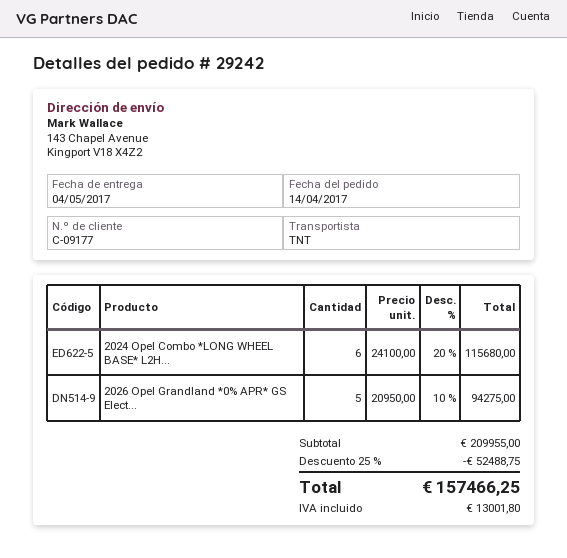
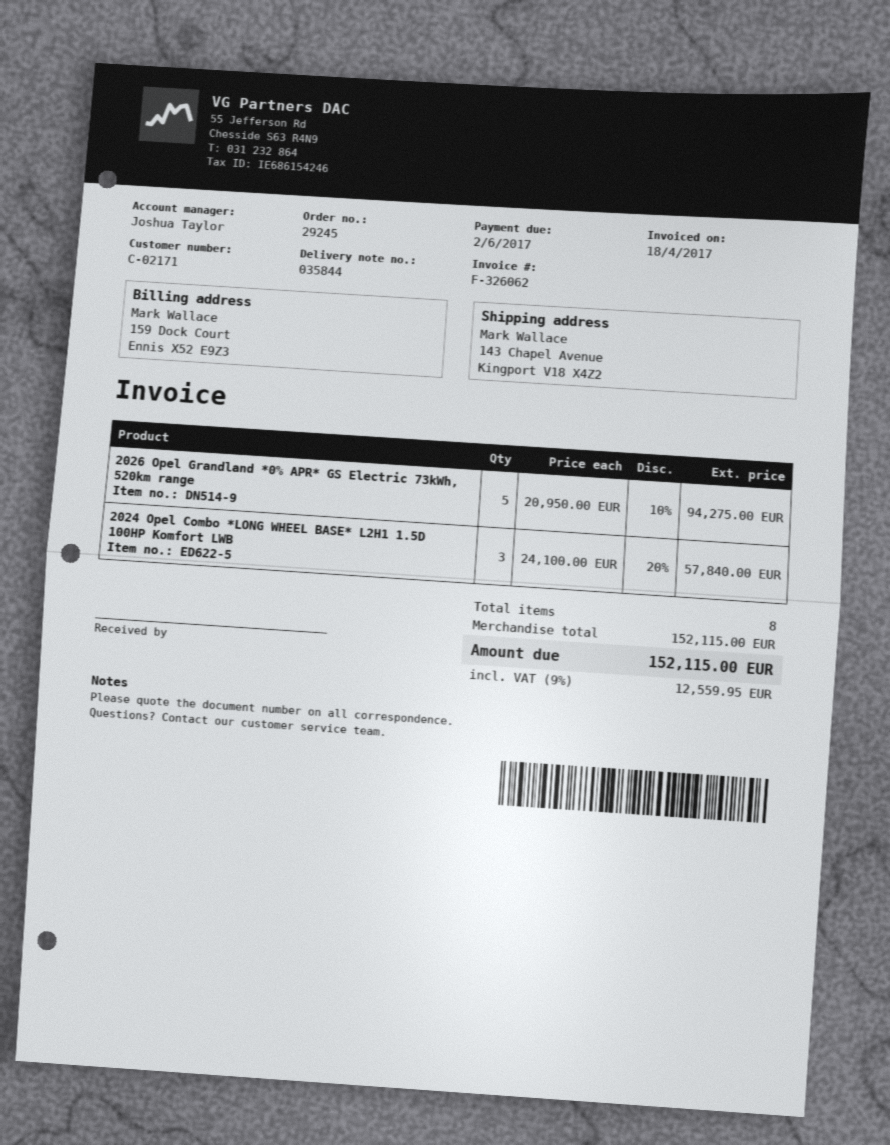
order number: 29242 -> 29245
customer number: C-09177 -> C-02171
2024 Opel Combo *LONG WHEEL BASE* L2H...: 6 x 24100.00 - 20% = 115680.00 -> 3 x 24100.00 - 20% = 57840.00
subtotal: 209955.00 -> 152115.00
discount: 25% = 52488.75 -> none
tax: 13001.80 -> 12559.95
total: 157466.25 -> 152115.00

